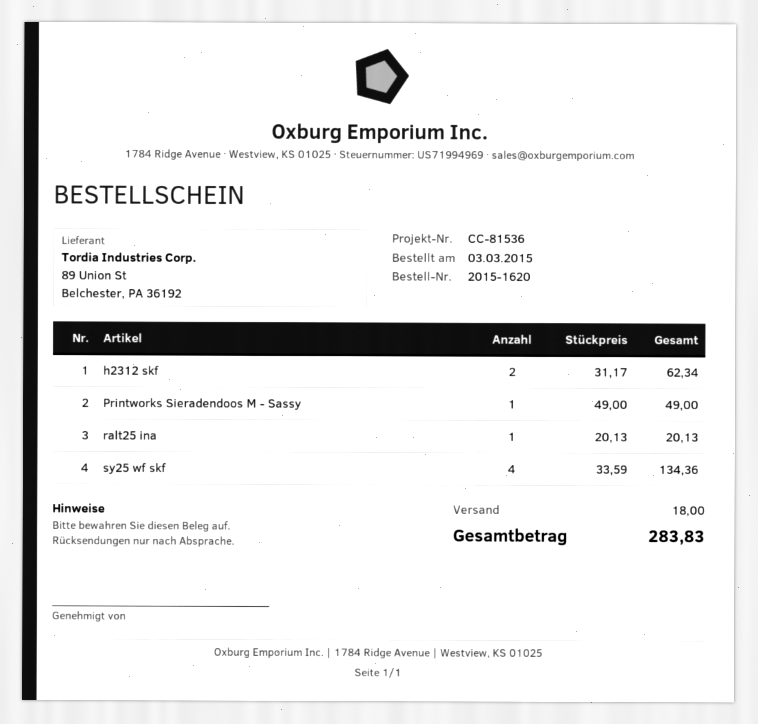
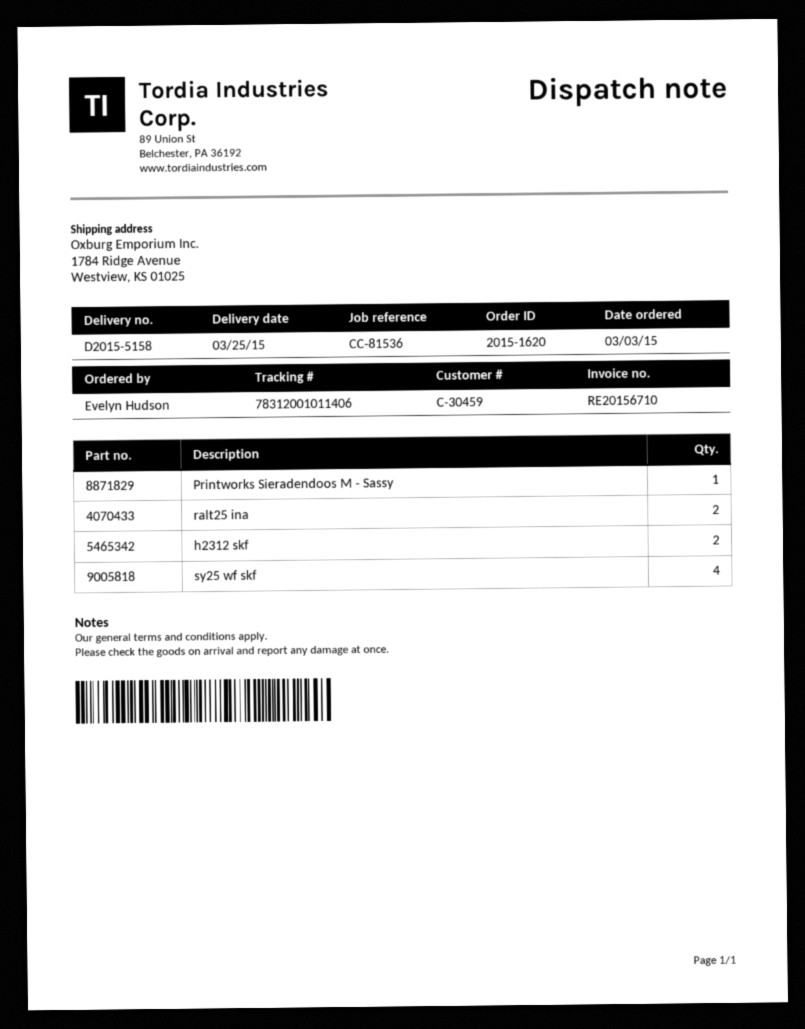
ralt25 ina: 1 -> 2

